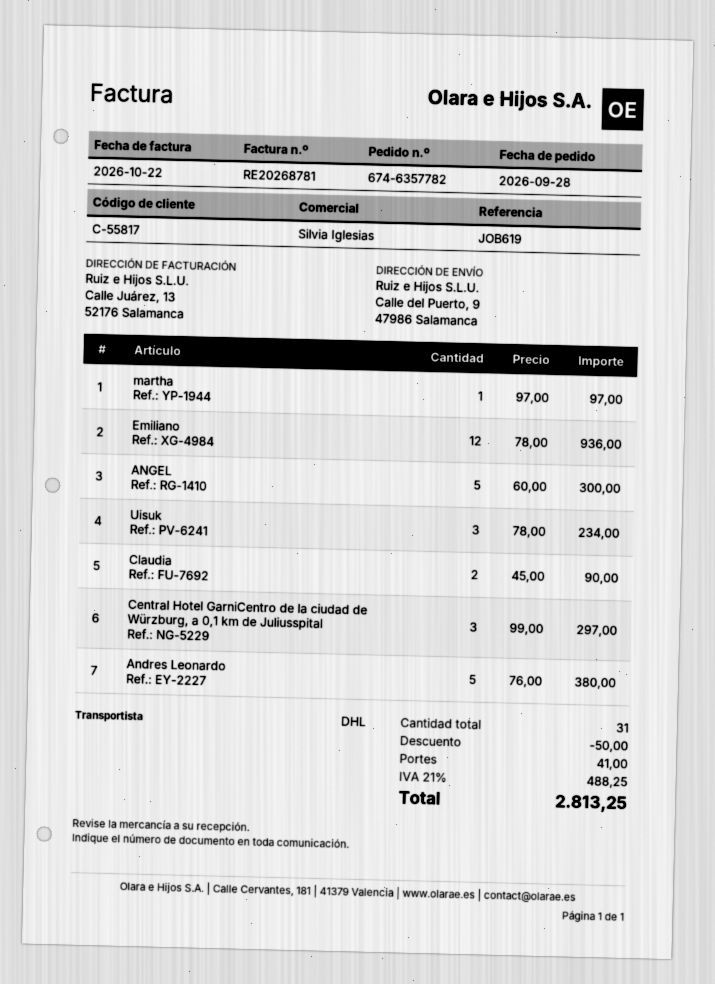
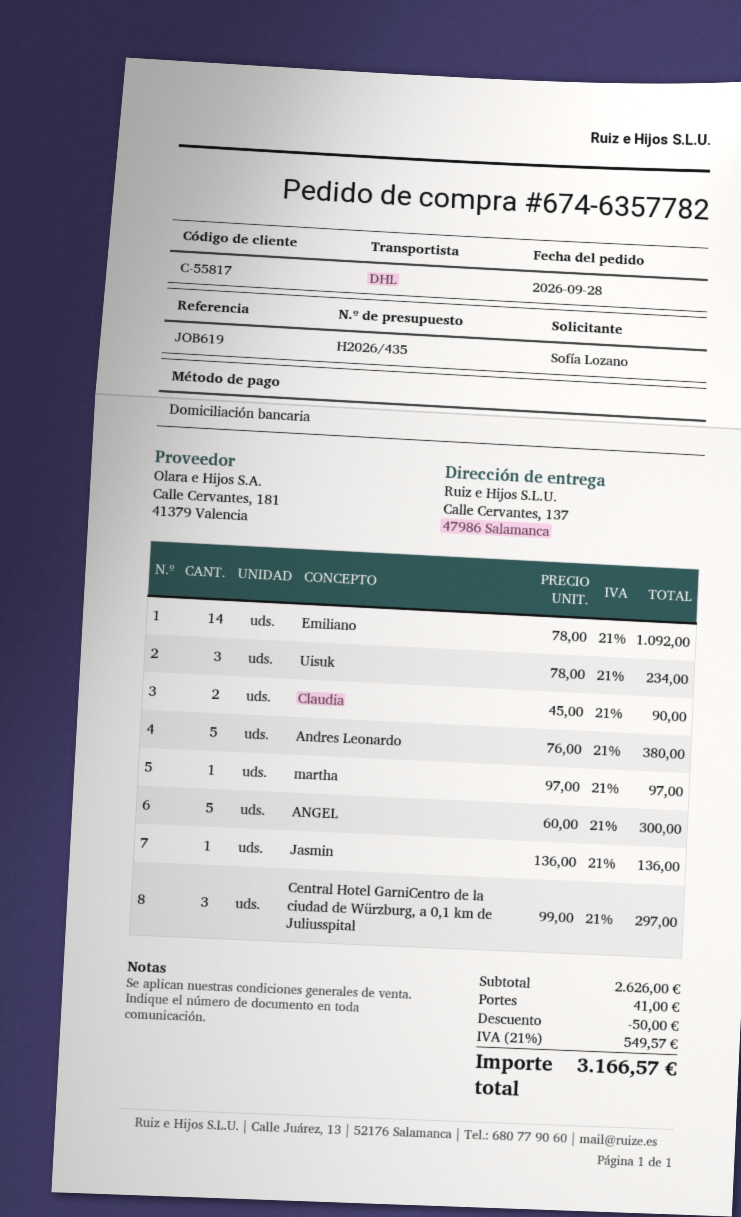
ship to: Calle del Puerto, 9, 47986 Salamanca -> Calle Cervantes, 137, 47986 Salamanca
Emiliano: 12 x 78.00 = 936.00 -> 14 x 78.00 = 1092.00
Jasmin: none -> 1 x 136.00 = 136.00
tax: 21% = 488.25 -> 21% = 549.57
total: 2813.25 -> 3166.57

